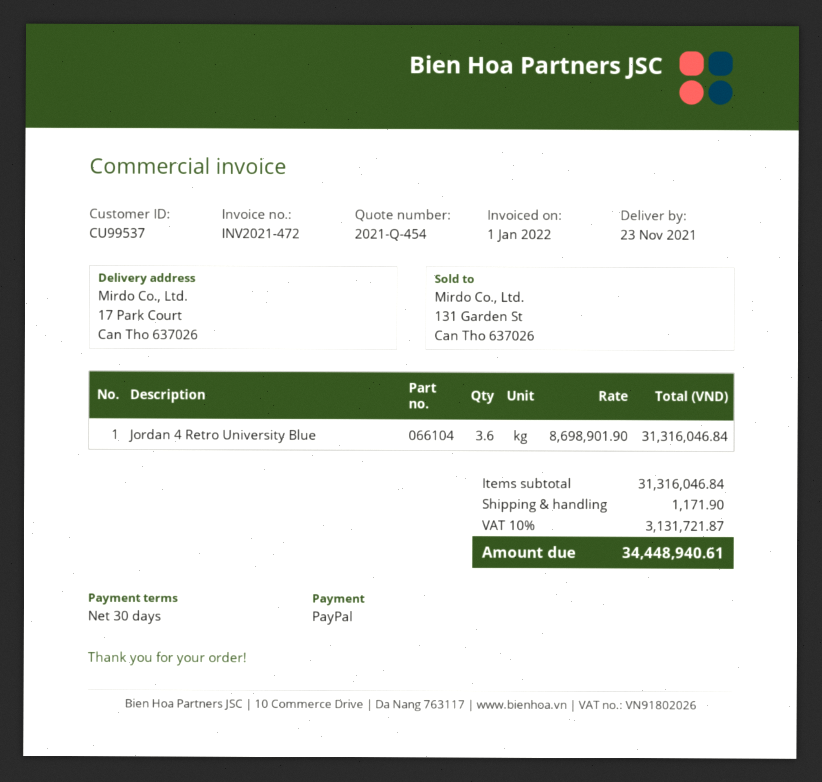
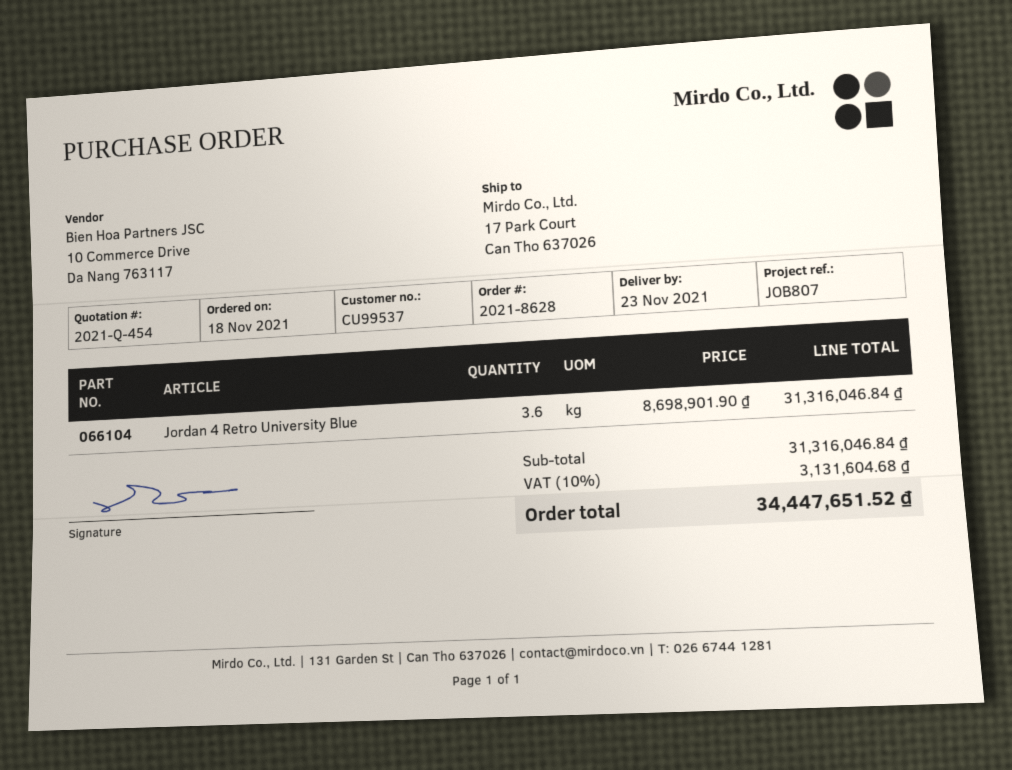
shipping: 1171.90 -> none
tax: 10% = 3131721.87 -> 10% = 3131604.68
total: 34448940.61 -> 34447651.52

